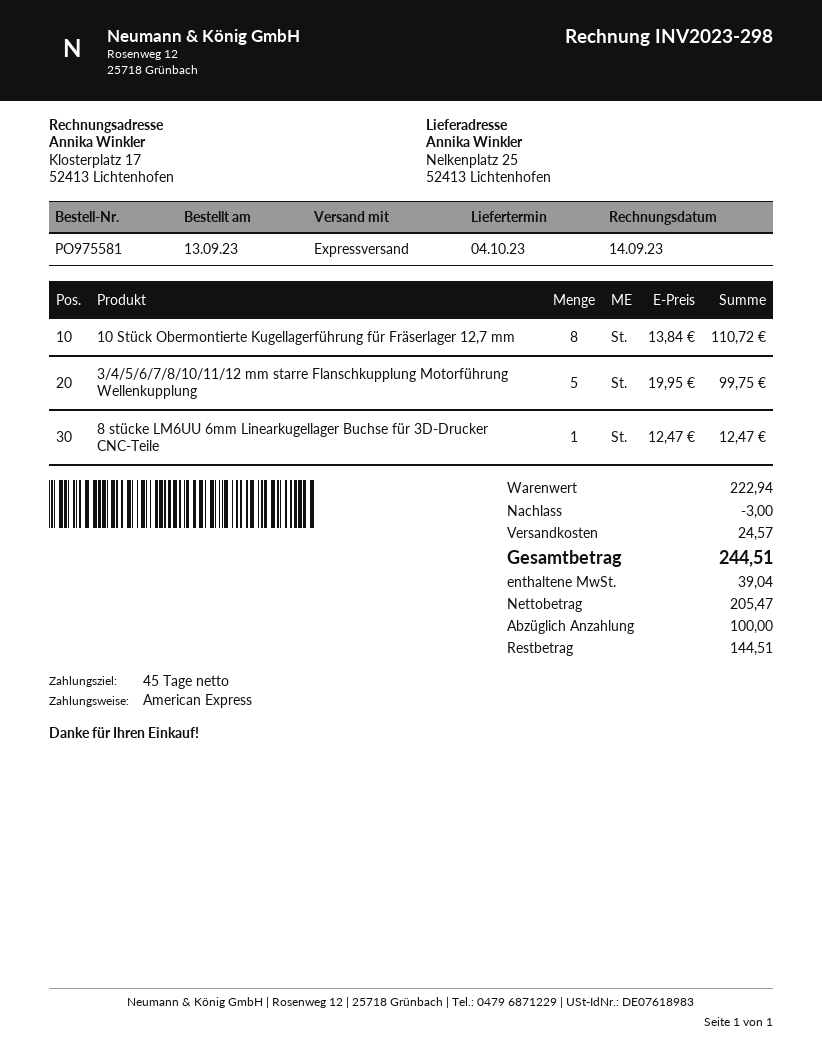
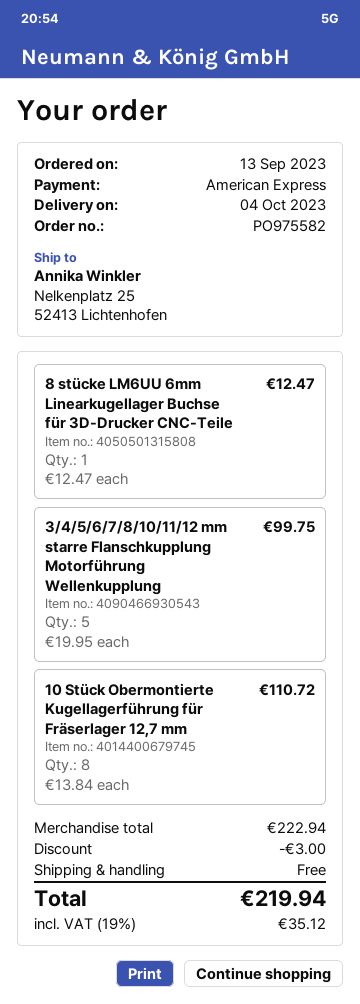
order number: PO975581 -> PO975582
shipping: 24.57 -> 0.00
tax: 39.04 -> 35.12
total: 244.51 -> 219.94

